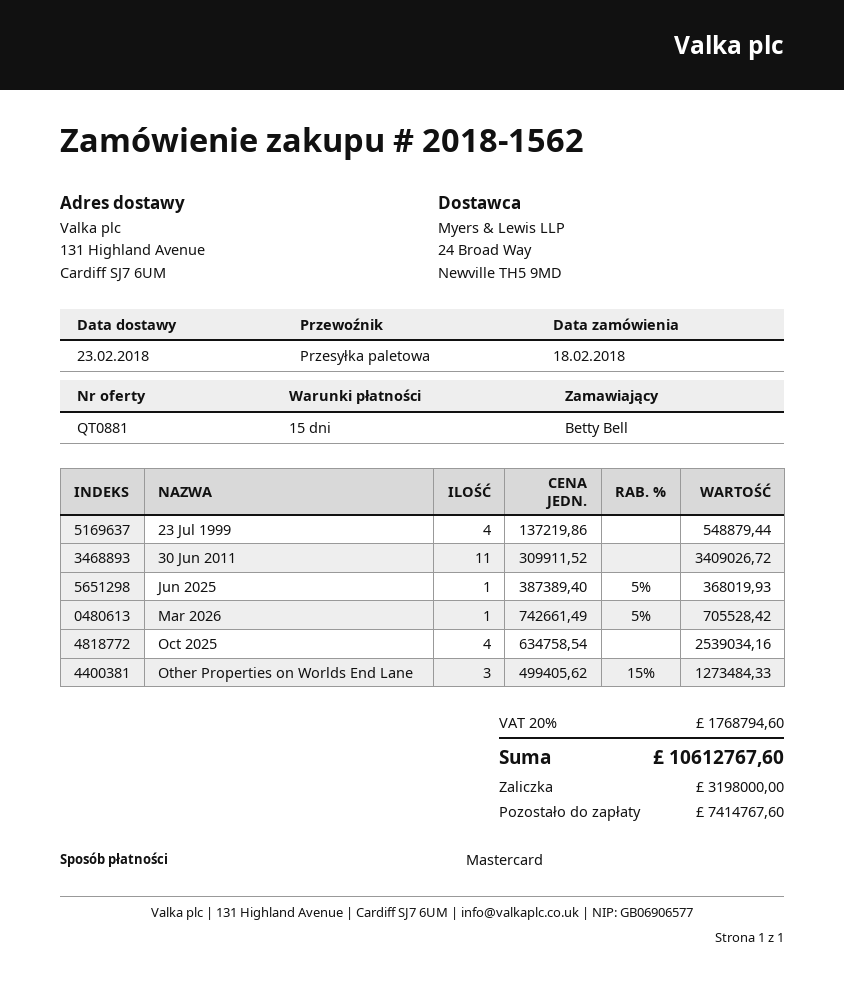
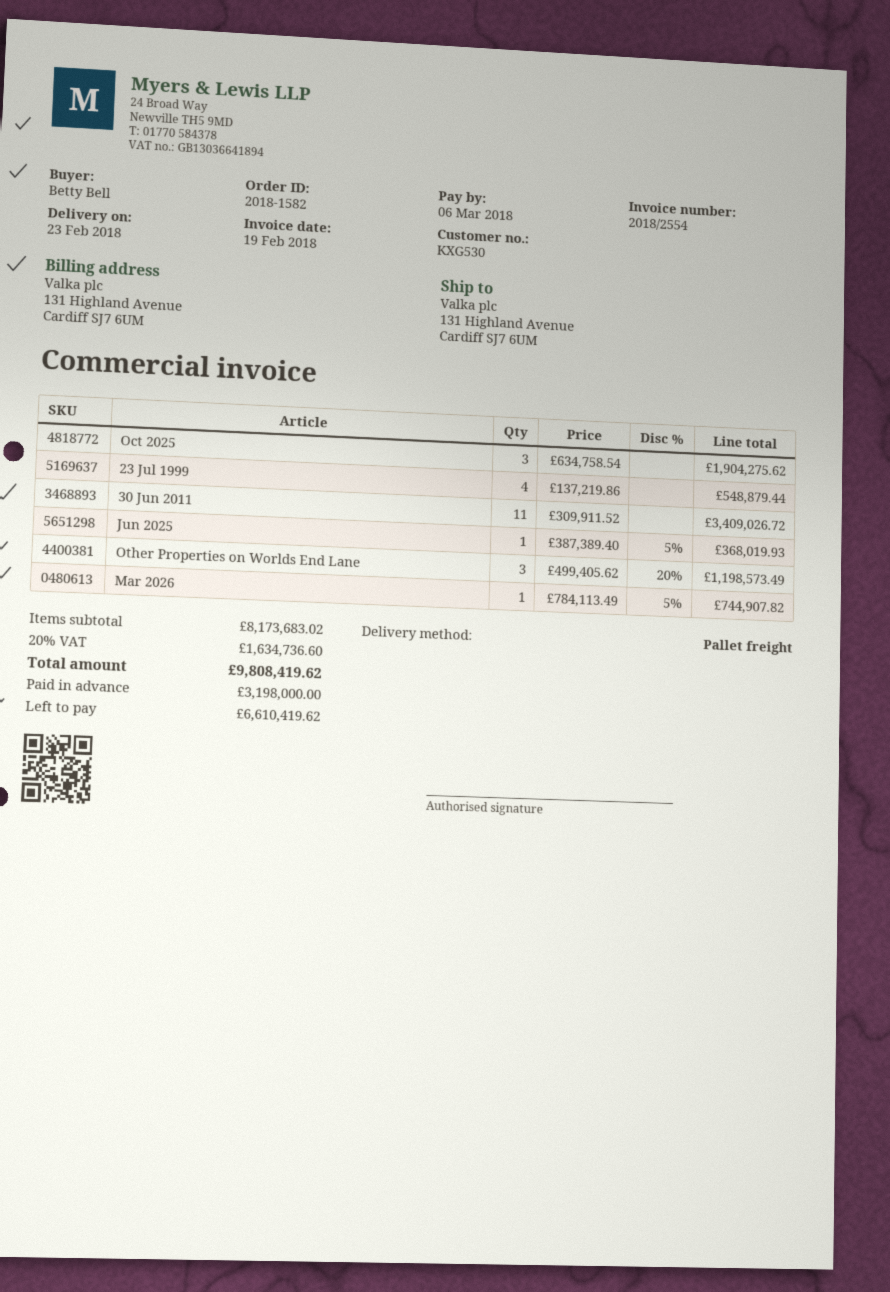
order number: 2018-1562 -> 2018-1582
Mar 2026: 1 x 742661.49 - 5% = 705528.42 -> 1 x 784113.49 - 5% = 744907.82
Oct 2025: 4 x 634758.54 = 2539034.16 -> 3 x 634758.54 = 1904275.62
Other Properties on Worlds End Lane: 3 x 499405.62 - 15% = 1273484.33 -> 3 x 499405.62 - 20% = 1198573.49
tax: 20% = 1768794.60 -> 20% = 1634736.60
total: 10612767.60 -> 9808419.62
balance: 7414767.60 -> 6610419.62

